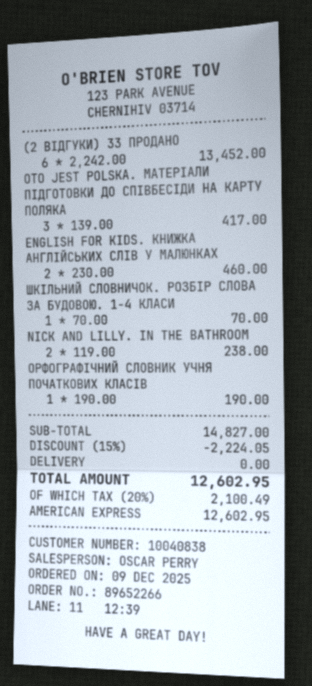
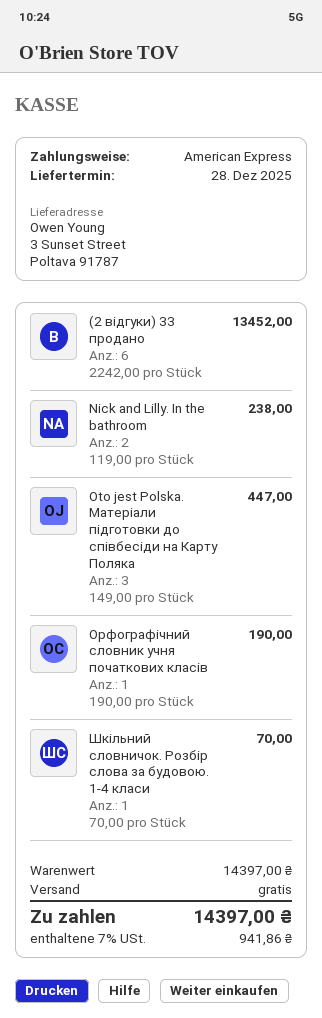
OTO JEST POLSKA. МАТЕРІАЛИ ПІДГОТОВКИ ДО СПІВБЕСІДИ НА КАРТУ ПОЛЯКА: 3 x 139.00 = 417.00 -> 3 x 149.00 = 447.00
ENGLISH FOR KIDS. КНИЖКА АНГЛІЙСЬКИХ СЛІВ У МАЛЮНКАХ: 2 x 230.00 = 460.00 -> none
subtotal: 14827.00 -> 14397.00
discount: 15% = 2224.05 -> none
tax: 20% = 2100.49 -> 7% = 941.86
total: 12602.95 -> 14397.00

